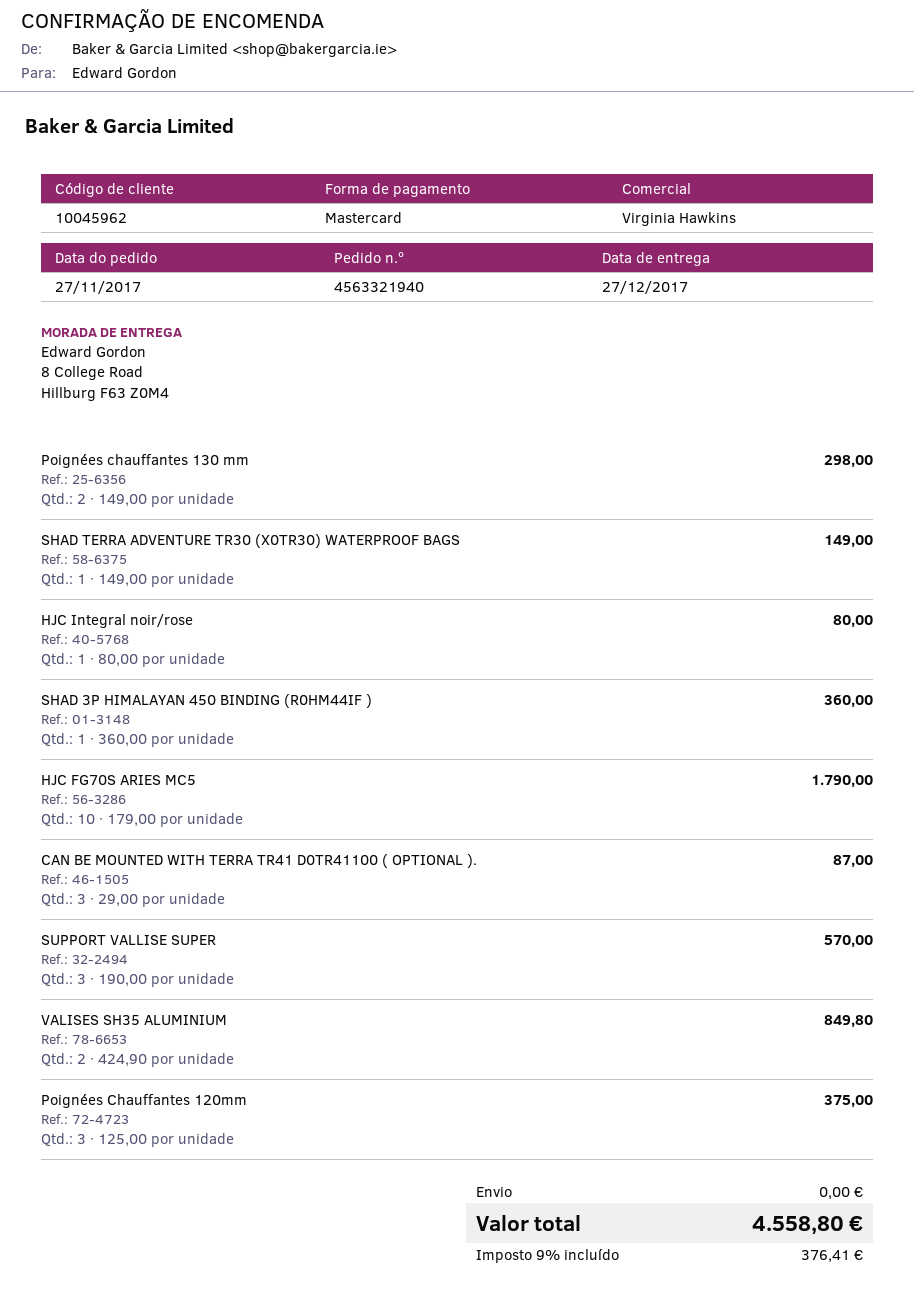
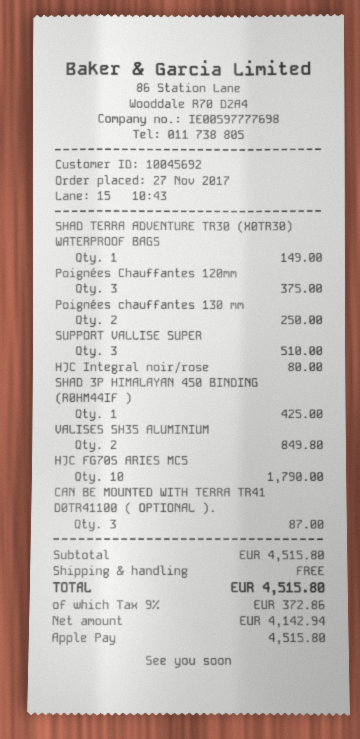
customer number: 10045962 -> 10045692
payment method: Mastercard -> Apple Pay
Poignées chauffantes 130 mm: 2 for 298.00 -> 2 for 250.00
SHAD 3P HIMALAYAN 450 BINDING (R0HM44IF ): 1 for 360.00 -> 1 for 425.00
SUPPORT VALLISE SUPER: 3 for 570.00 -> 3 for 510.00
tax: 9% = 376.41 -> 9% = 372.86
total: 4558.80 -> 4515.80

